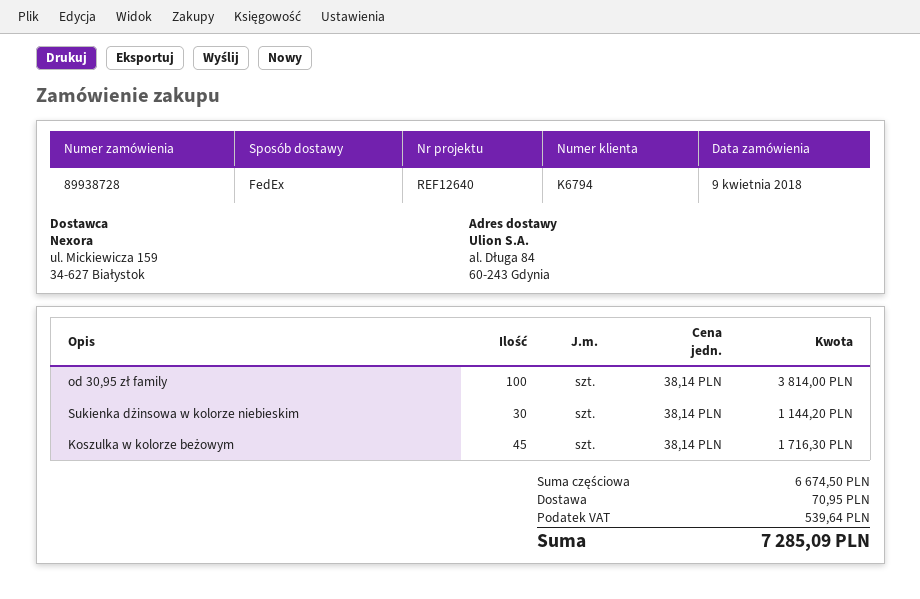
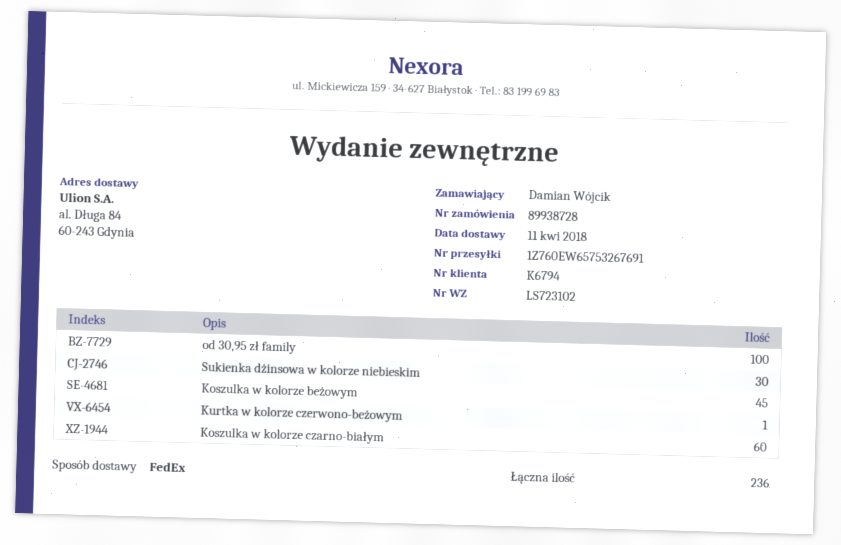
Kurtka w kolorze czerwono-beżowym: none -> 1
Koszulka w kolorze czarno-białym: none -> 60

